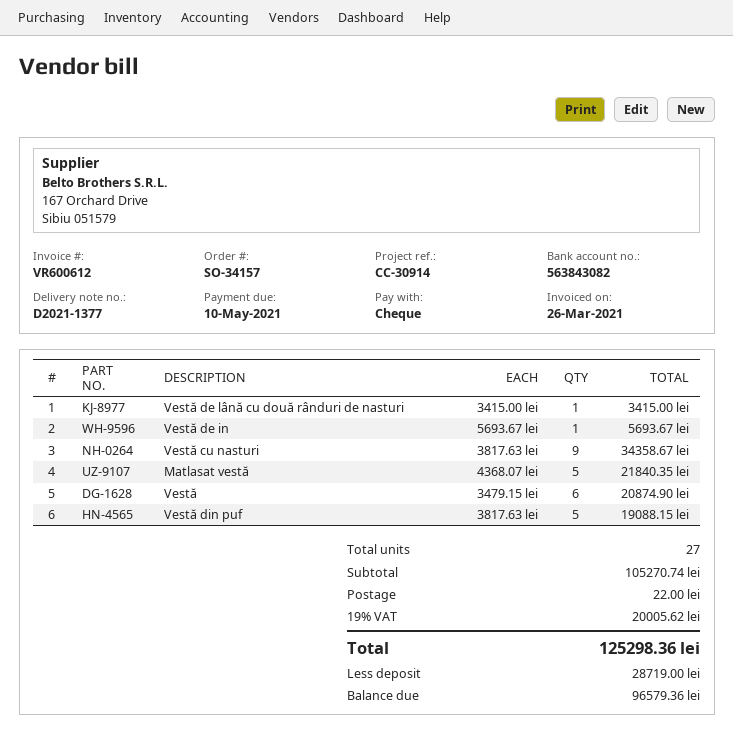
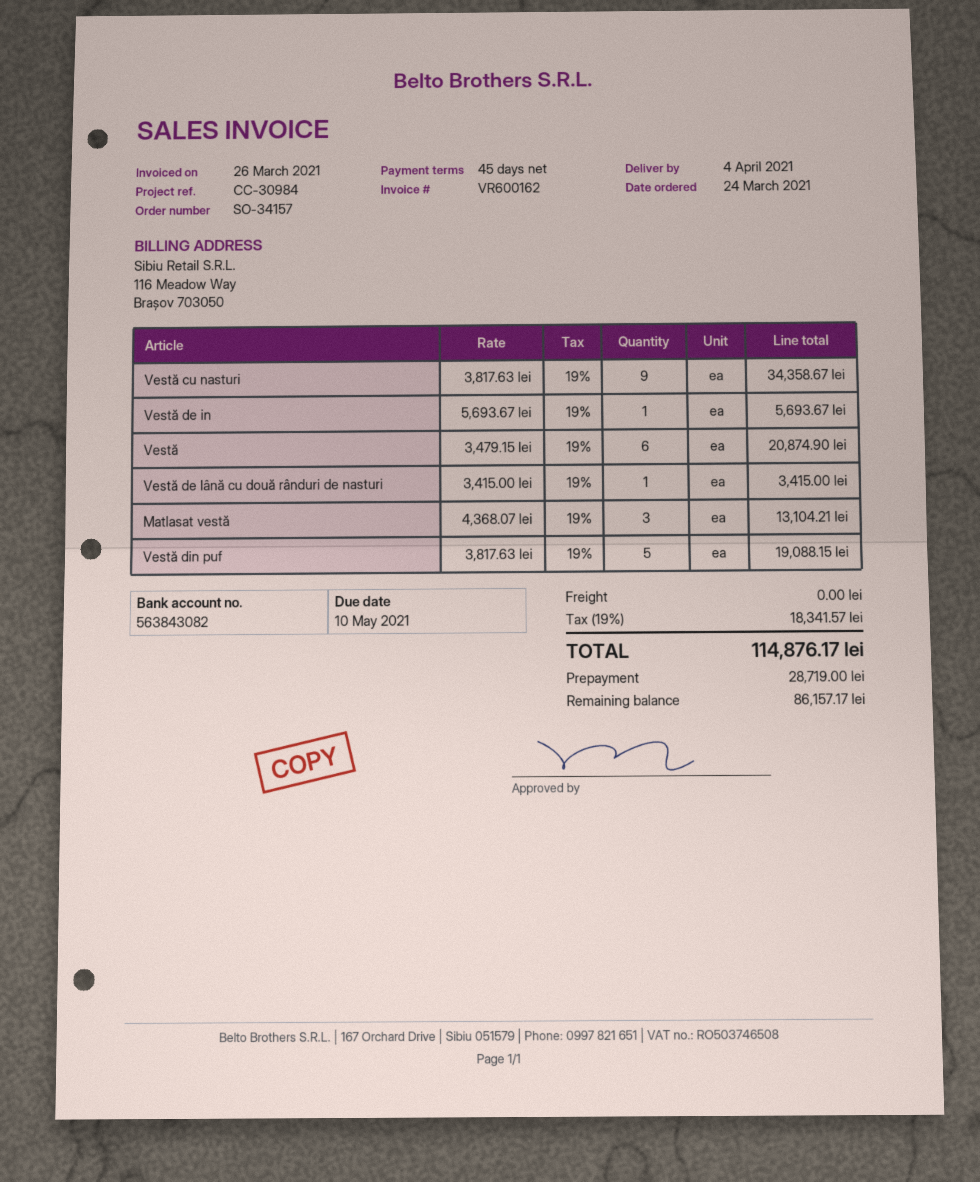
invoice number: VR600612 -> VR600162
reference: CC-30914 -> CC-30984
Matlasat vestă: 5 x 4368.07 = 21840.35 -> 3 x 4368.07 = 13104.21
shipping: 22.00 -> 0.00
tax: 19% = 20005.62 -> 19% = 18341.57
total: 125298.36 -> 114876.17
balance: 96579.36 -> 86157.17

